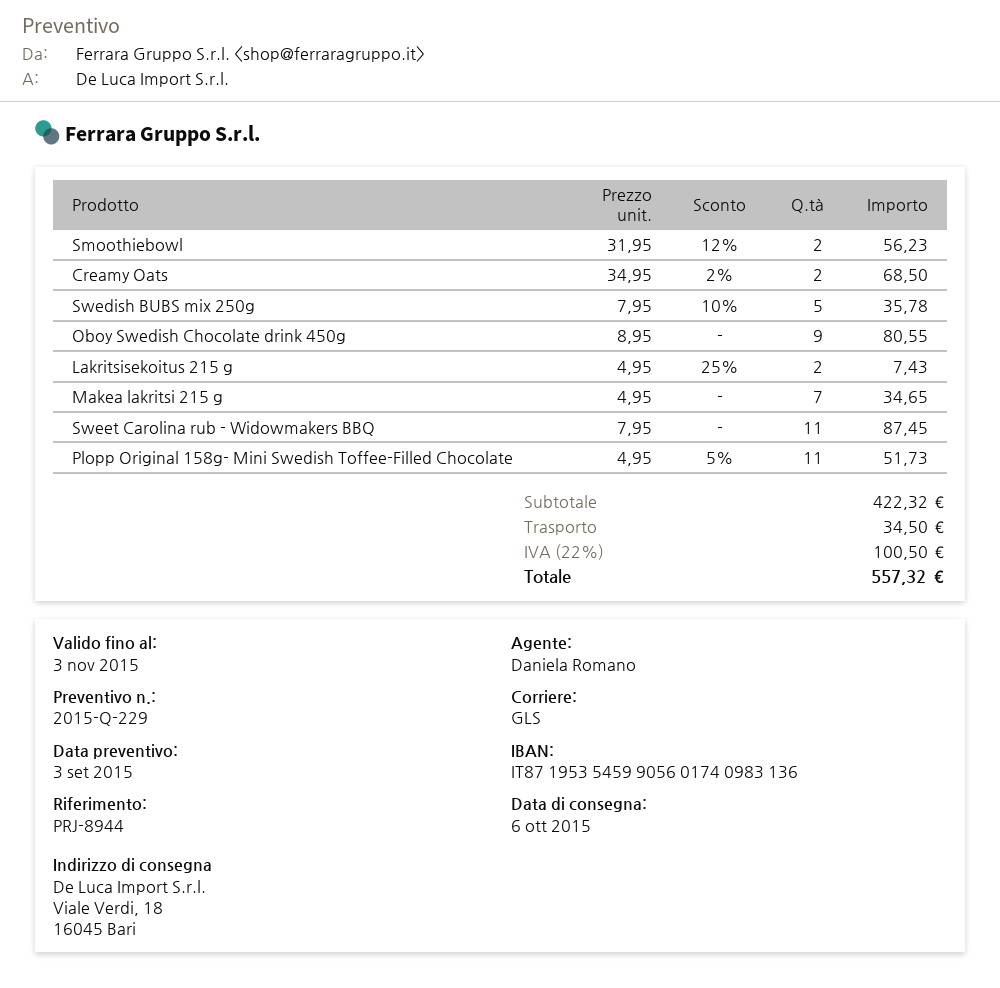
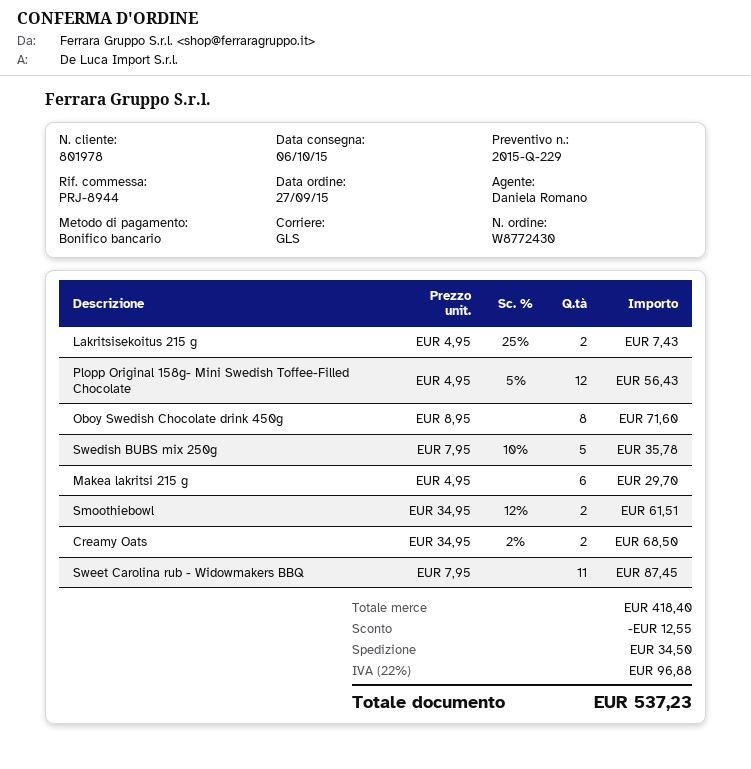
Smoothiebowl: 2 x 31.95 - 12% = 56.23 -> 2 x 34.95 - 12% = 61.51
Oboy Swedish Chocolate drink 450g: 9 x 8.95 = 80.55 -> 8 x 8.95 = 71.60
Makea lakritsi 215 g: 7 x 4.95 = 34.65 -> 6 x 4.95 = 29.70
Plopp Original 158g- Mini Swedish Toffee-Filled Chocolate: 11 x 4.95 - 5% = 51.73 -> 12 x 4.95 - 5% = 56.43
subtotal: 422.32 -> 418.40
discount: none -> 12.55
tax: 22% = 100.50 -> 22% = 96.88
total: 557.32 -> 537.23

